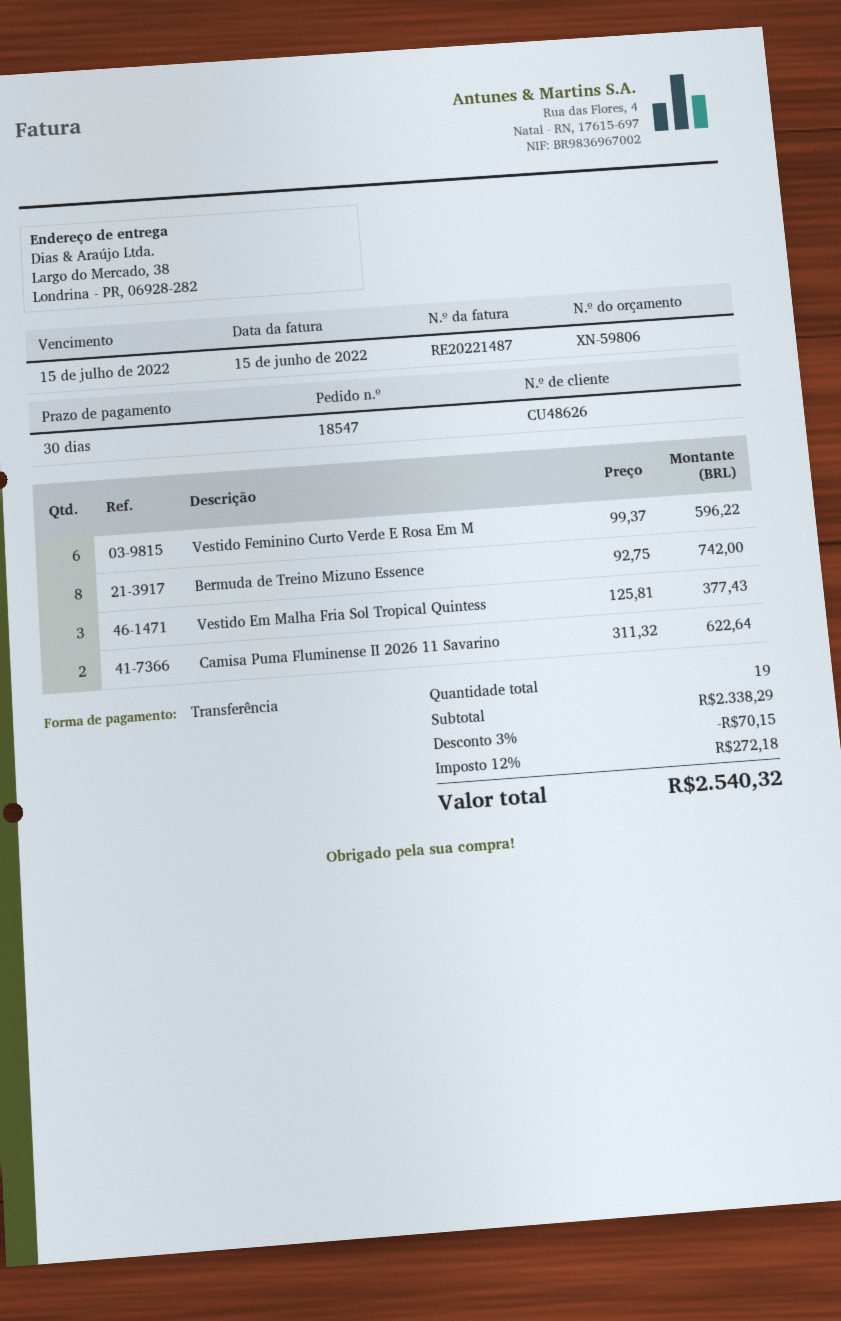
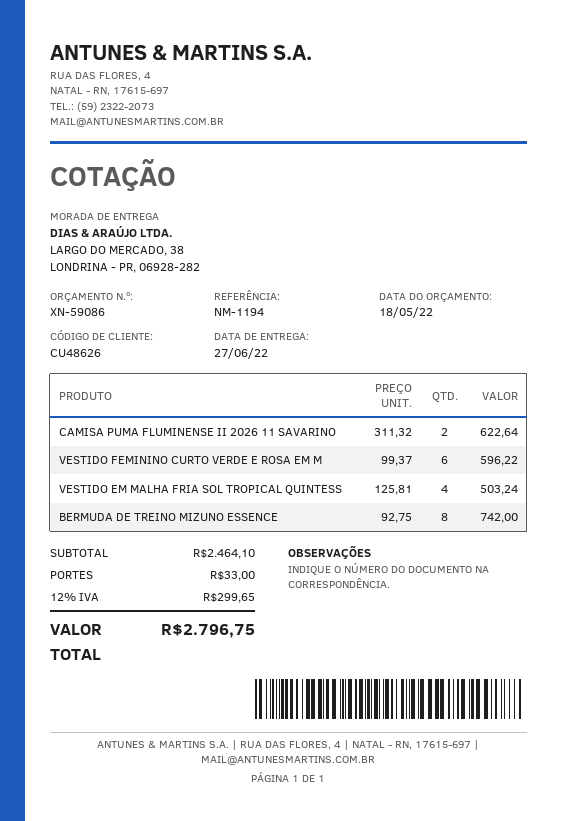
quote number: XN-59806 -> XN-59086
Vestido Em Malha Fria Sol Tropical Quintess: 3 x 125.81 = 377.43 -> 4 x 125.81 = 503.24
subtotal: 2338.29 -> 2464.10
discount: 3% = 70.15 -> none
shipping: none -> 33.00
tax: 12% = 272.18 -> 12% = 299.65
total: 2540.32 -> 2796.75

